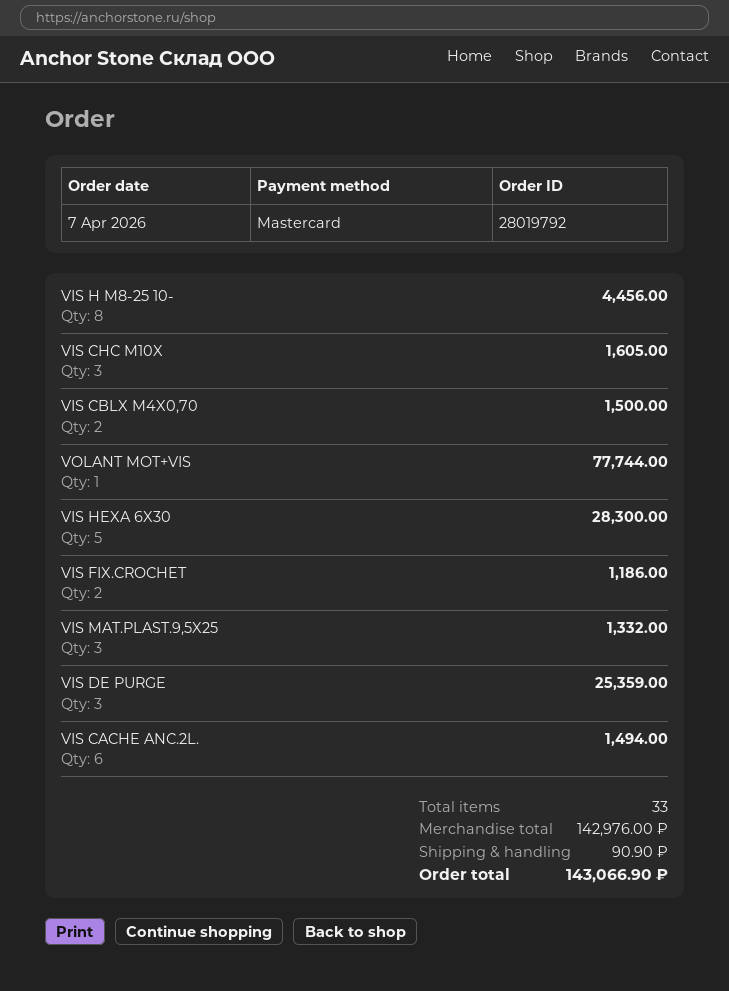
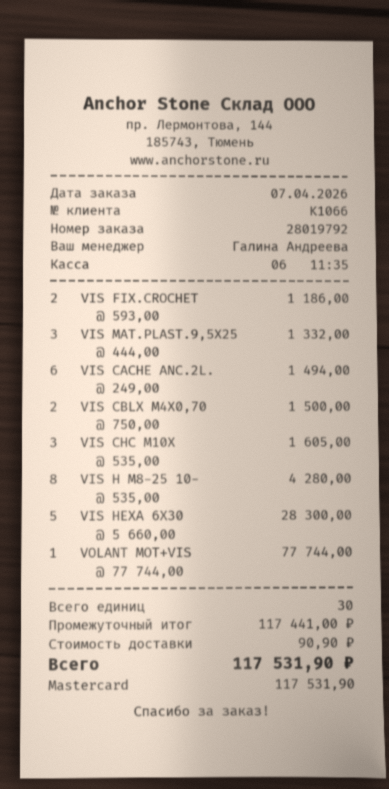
VIS H M8-25 10-: 8 for 4456.00 -> 8 for 4280.00
VIS DE PURGE: 3 for 25359.00 -> none
total quantity: 33 -> 30
subtotal: 142976.00 -> 117441.00
total: 143066.90 -> 117531.90

